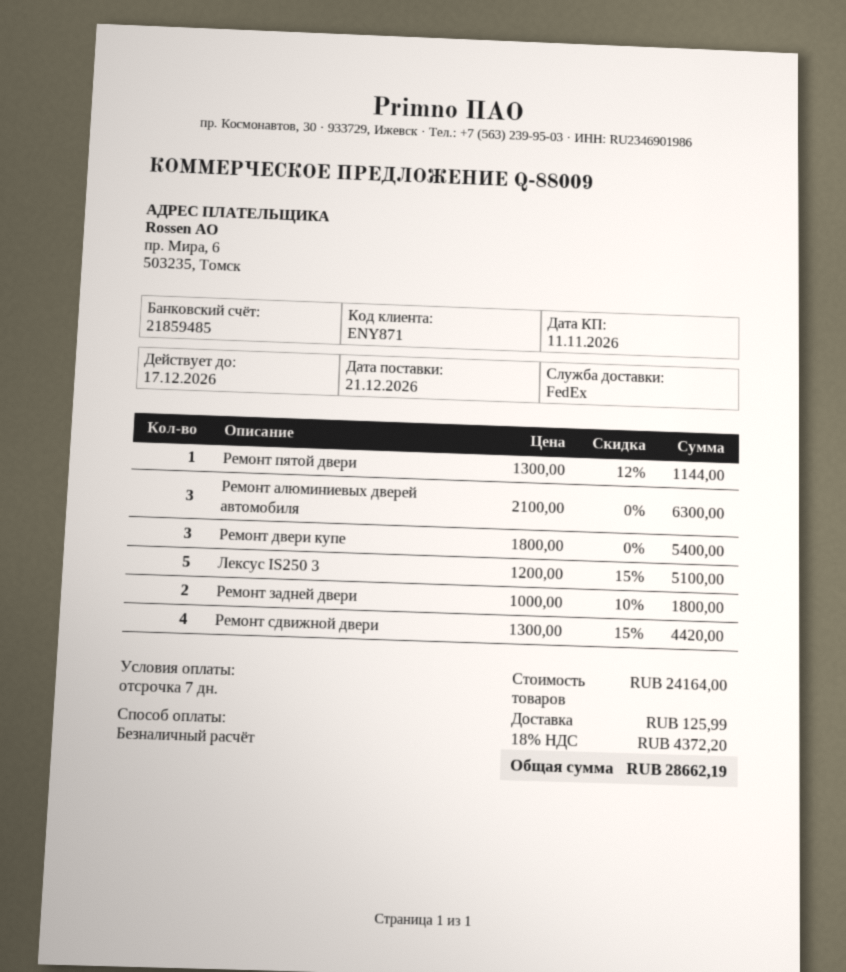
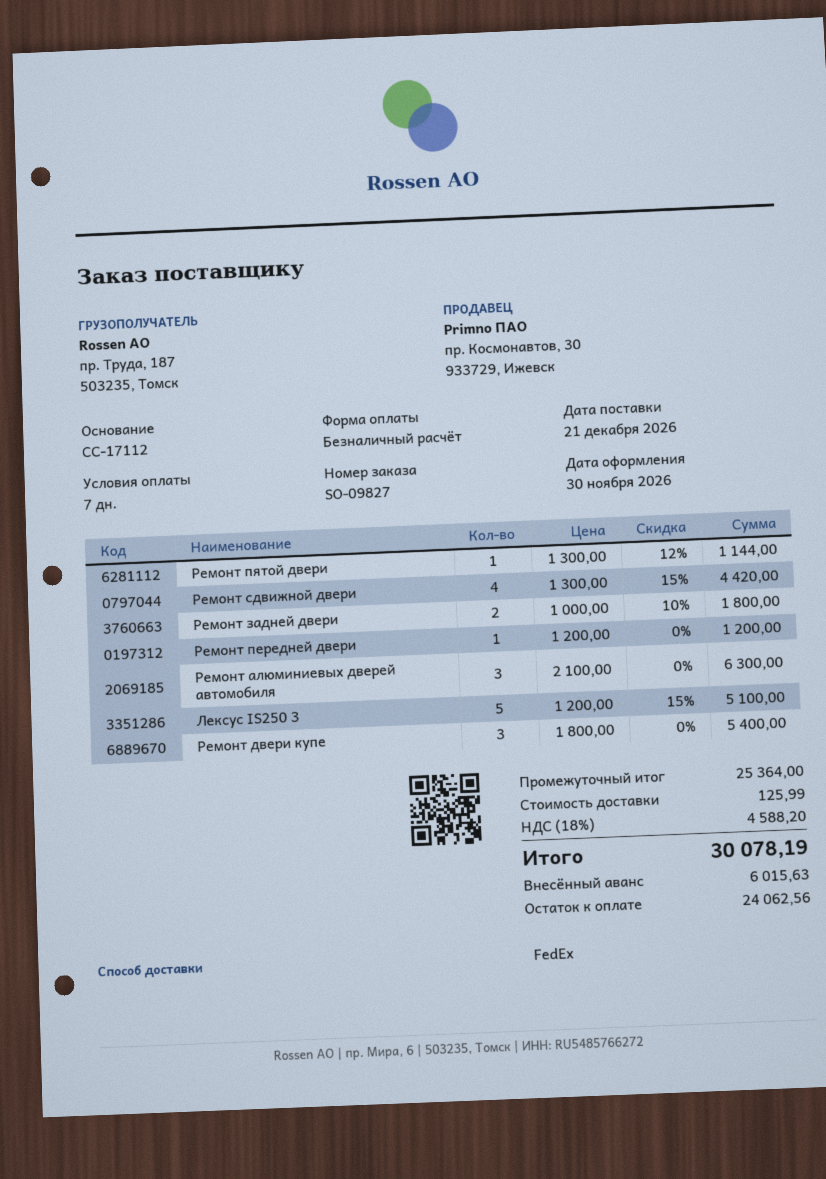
Ремонт передней двери: none -> 1 x 1200.00 = 1200.00
subtotal: 24164.00 -> 25364.00
tax: 18% = 4372.20 -> 18% = 4588.20
total: 28662.19 -> 30078.19

